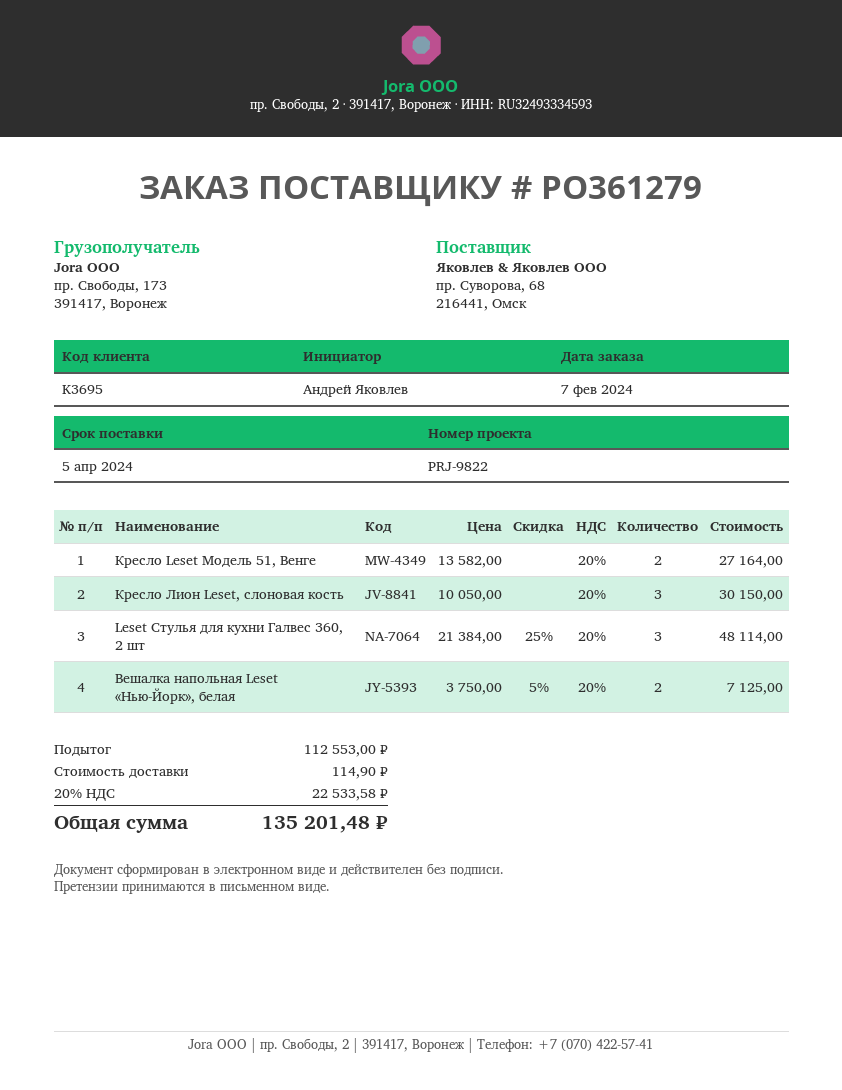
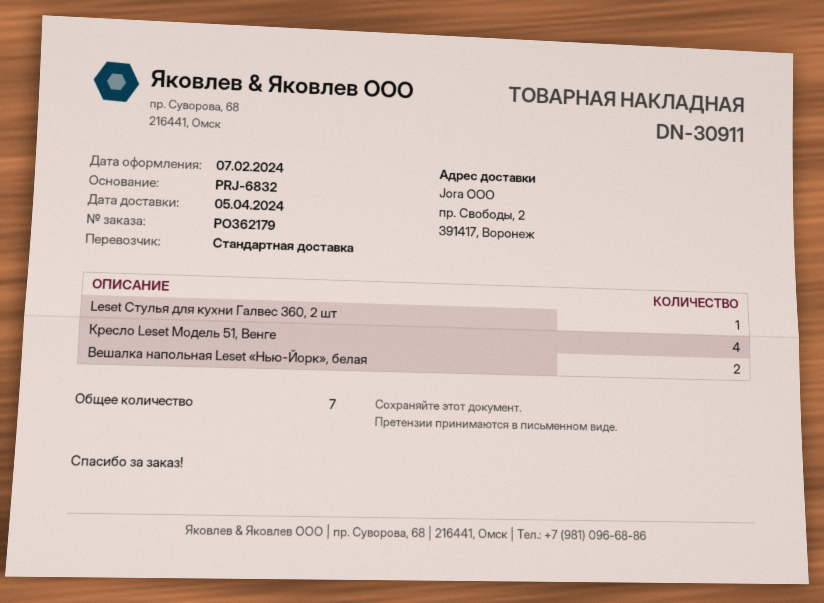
order number: PO361279 -> PO362179
reference: PRJ-9822 -> PRJ-6832
ship to: пр. Свободы, 173, 391417, Воронеж -> пр. Свободы, 2, 391417, Воронеж
Кресло Leset Модель 51, Венге: 2 -> 4
Кресло Лион Leset, слоновая кость: 3 -> none
Leset Стулья для кухни Галвес 360, 2 шт: 3 -> 1

